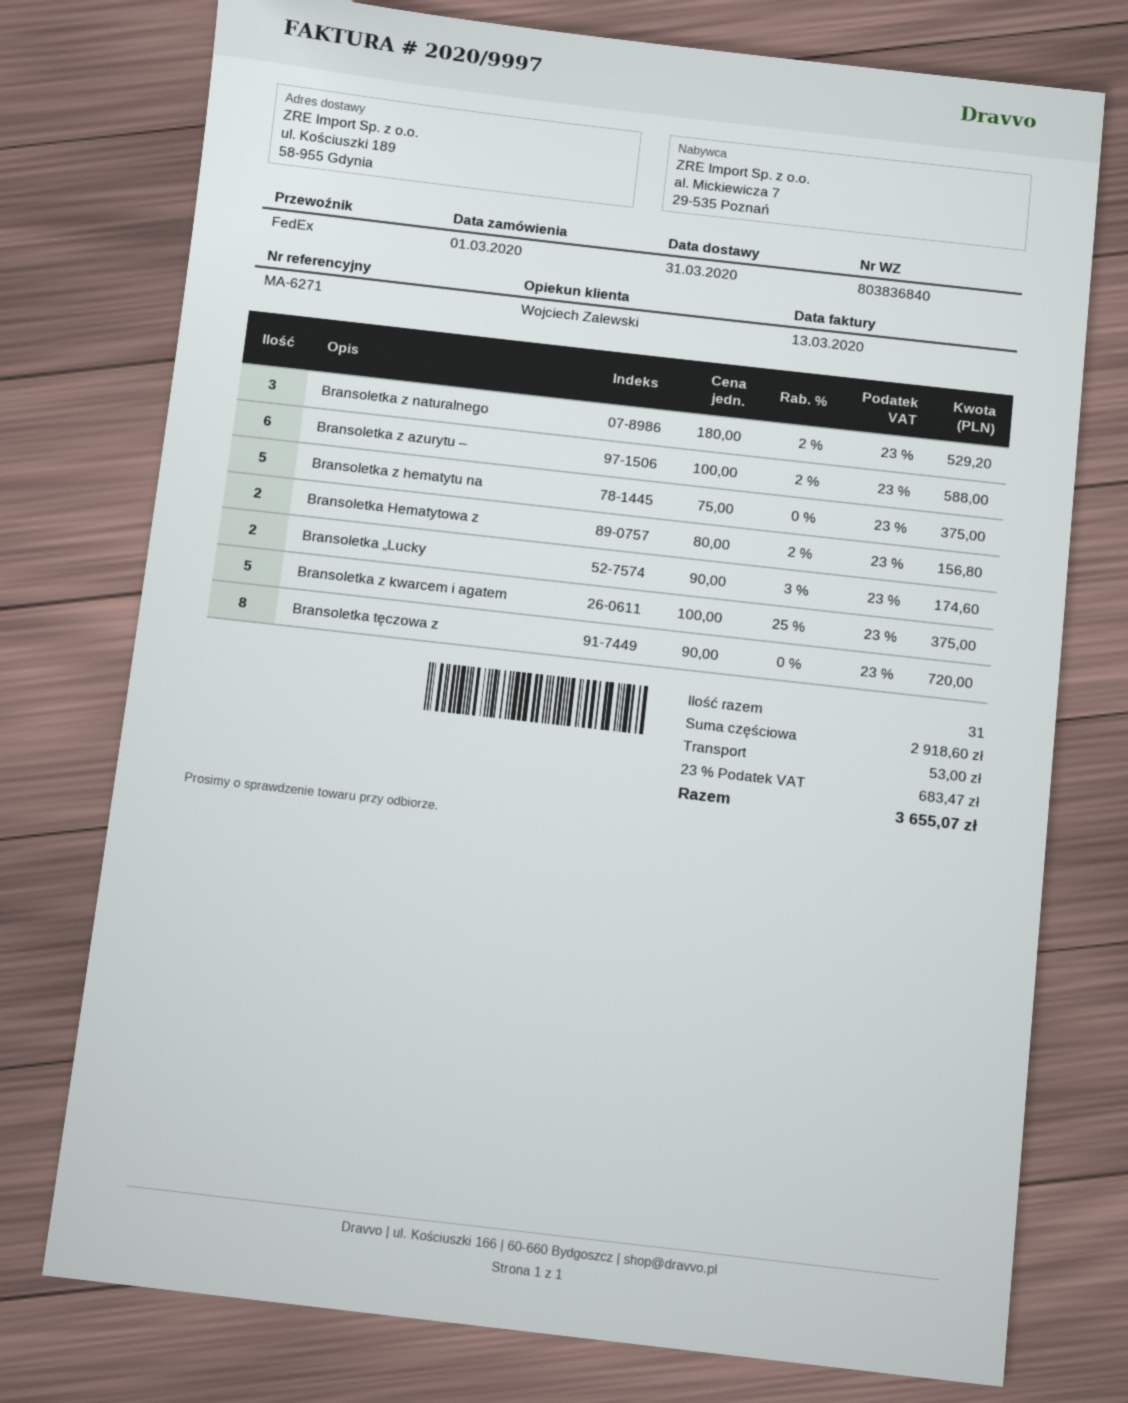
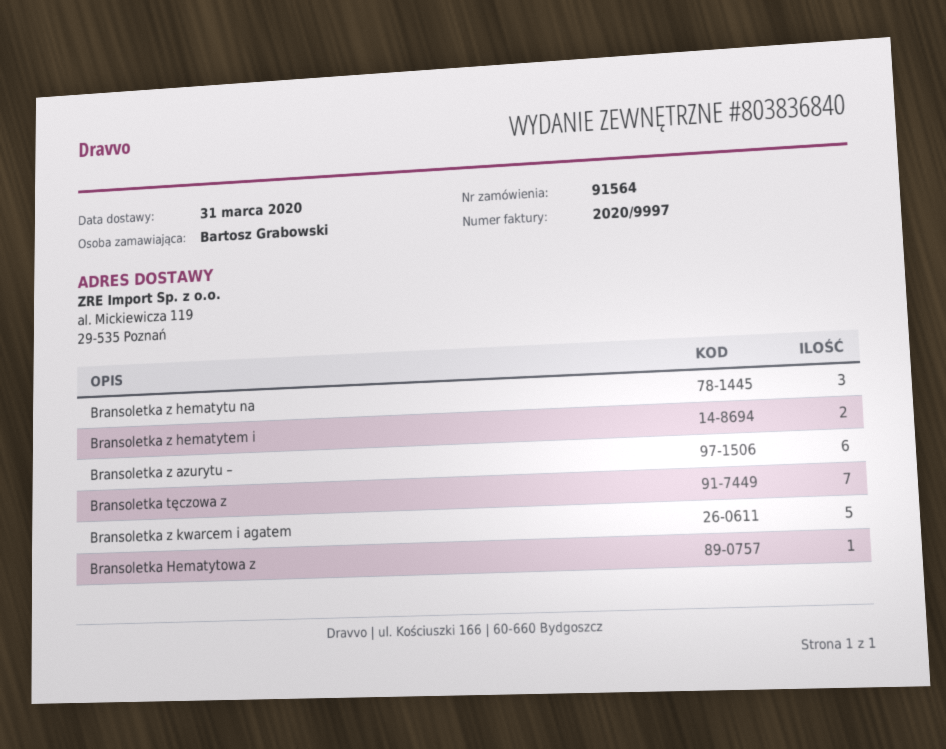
ship to: ul. Kościuszki 189, 58-955 Gdynia -> al. Mickiewicza 119, 29-535 Poznań
Bransoletka z naturalnego: 3 -> none
Bransoletka z hematytu na: 5 -> 3
Bransoletka Hematytowa z: 2 -> 1
Bransoletka „Lucky: 2 -> none
Bransoletka tęczowa z: 8 -> 7
Bransoletka z hematytem i: none -> 2

